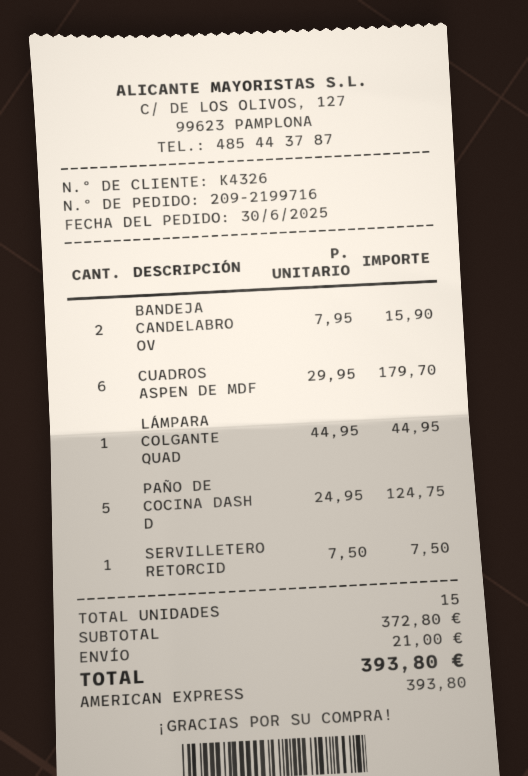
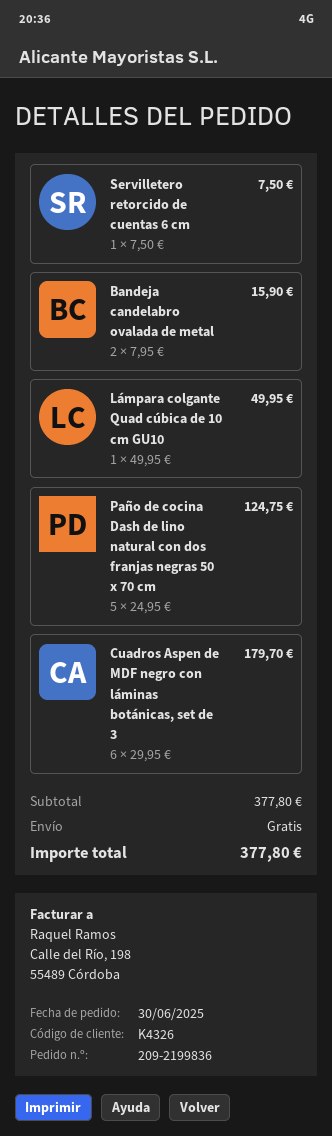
order number: 209-2199716 -> 209-2199836
LÁMPARA COLGANTE QUAD: 1 x 44.95 = 44.95 -> 1 x 49.95 = 49.95
subtotal: 372.80 -> 377.80
shipping: 21.00 -> 0.00
total: 393.80 -> 377.80

